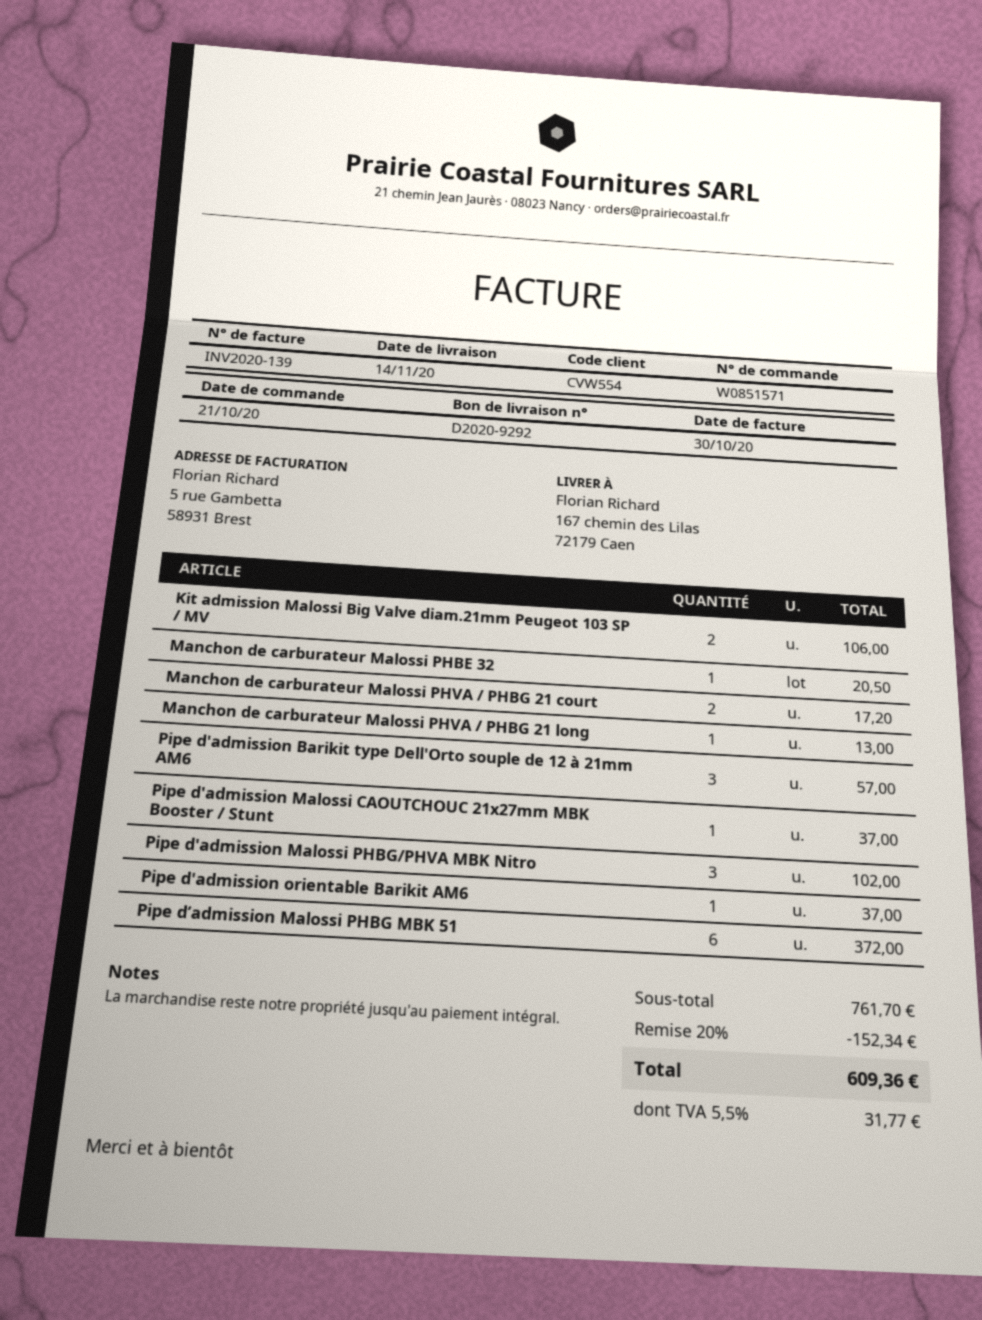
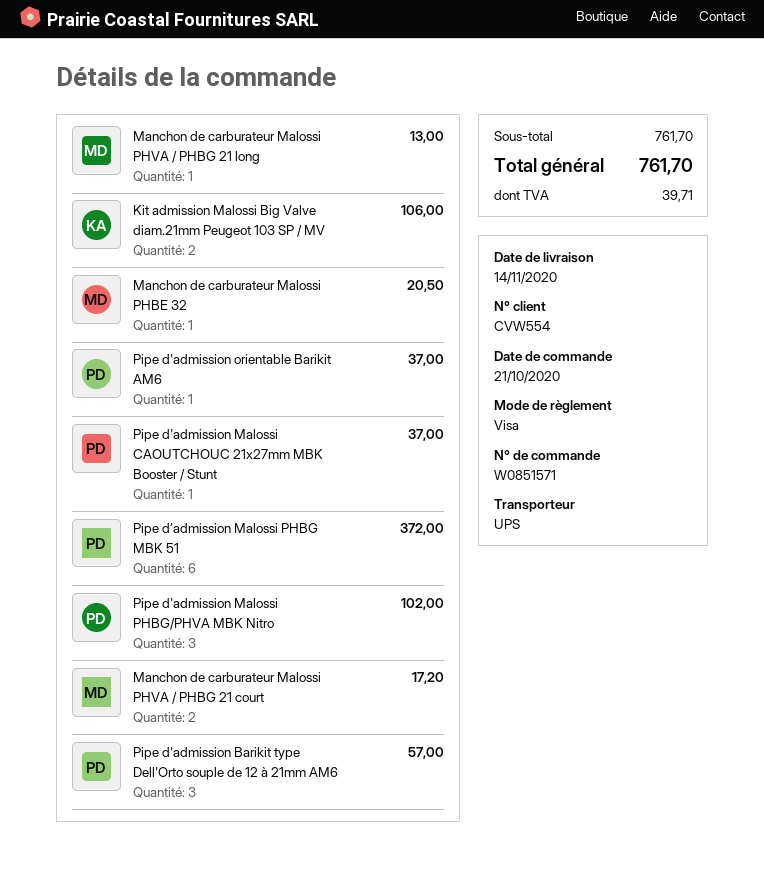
discount: 20% = 152.34 -> none
tax: 31.77 -> 39.71
total: 609.36 -> 761.70

